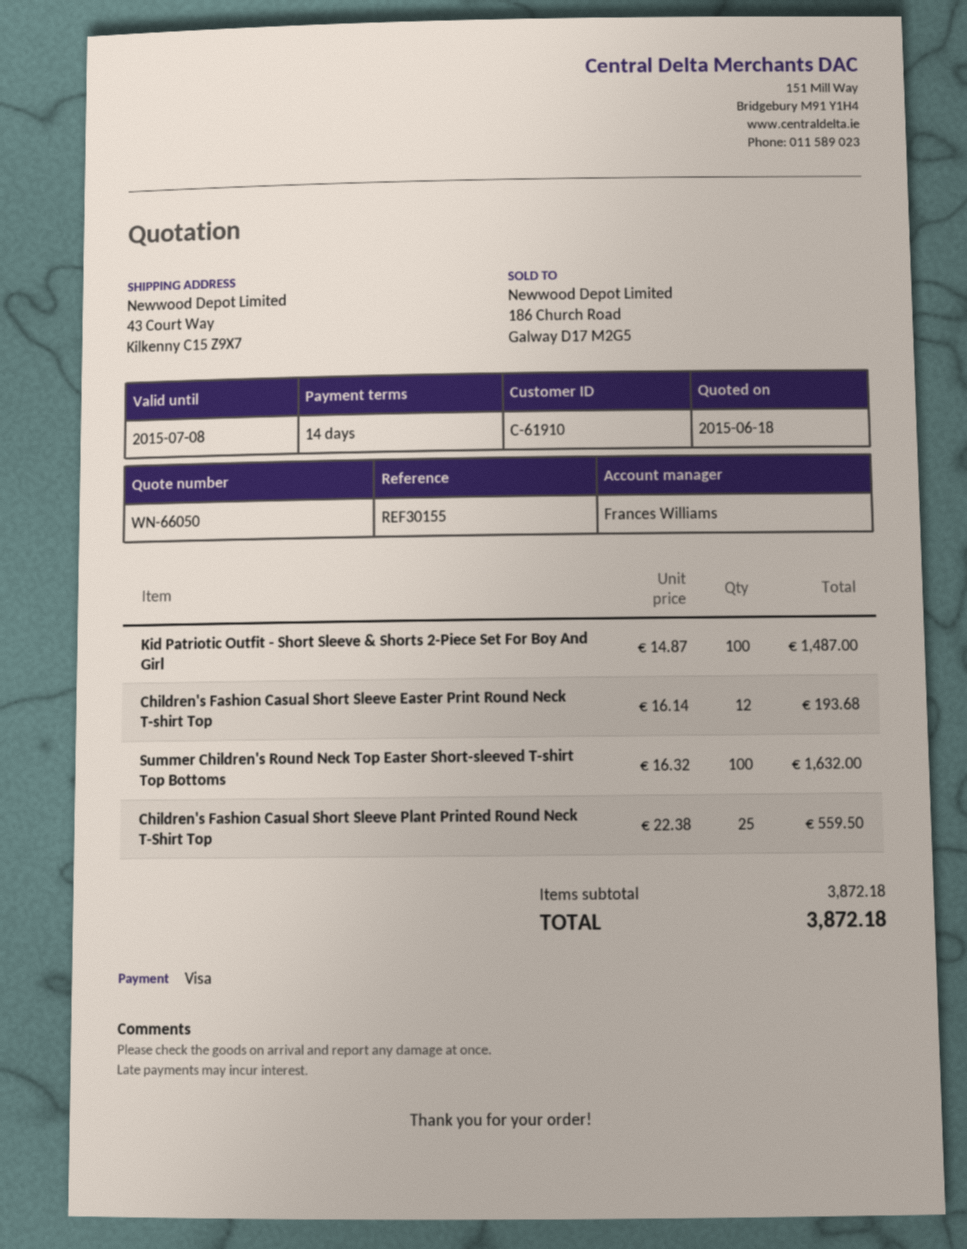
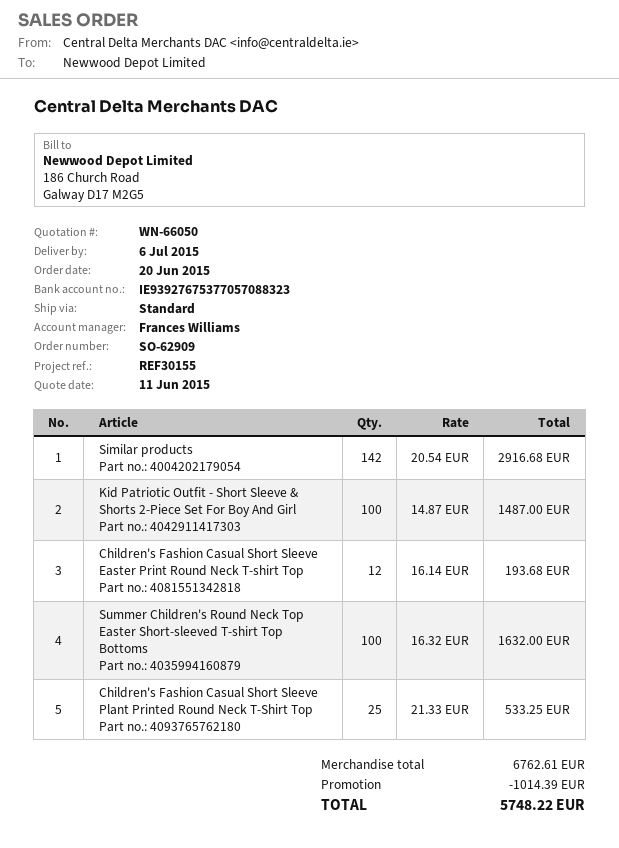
quote date: 2015-06-18 -> 2015-06-11
Children's Fashion Casual Short Sleeve Plant Printed Round Neck T-Shirt Top: 25 x 22.38 = 559.50 -> 25 x 21.33 = 533.25
Similar products: none -> 142 x 20.54 = 2916.68
subtotal: 3872.18 -> 6762.61
discount: none -> 1014.39
total: 3872.18 -> 5748.22

